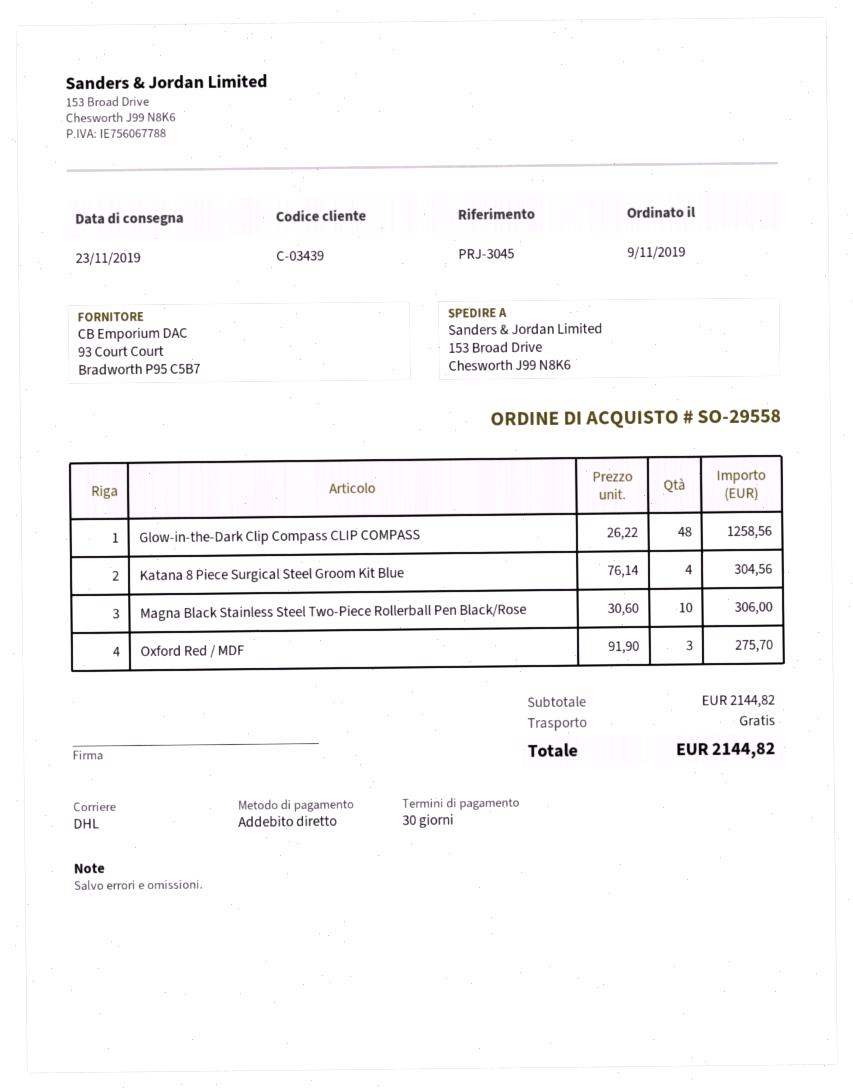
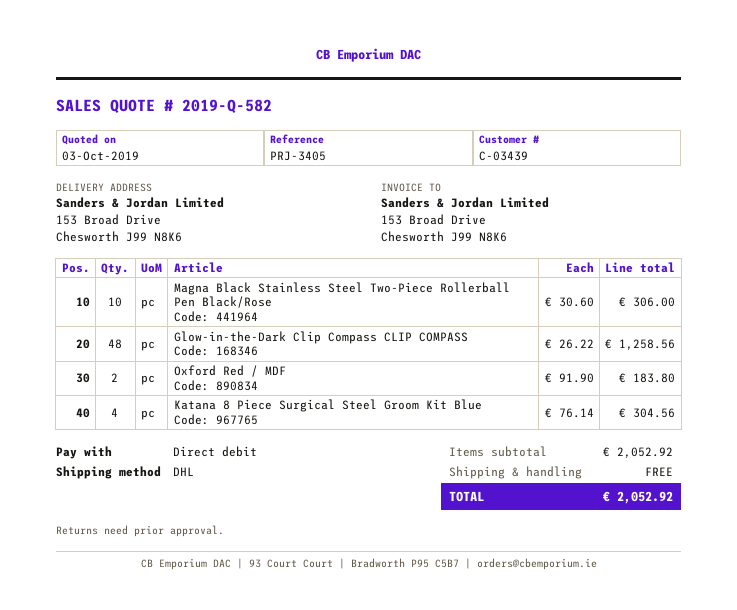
reference: PRJ-3045 -> PRJ-3405
Oxford Red / MDF: 3 x 91.90 = 275.70 -> 2 x 91.90 = 183.80
subtotal: 2144.82 -> 2052.92
total: 2144.82 -> 2052.92

